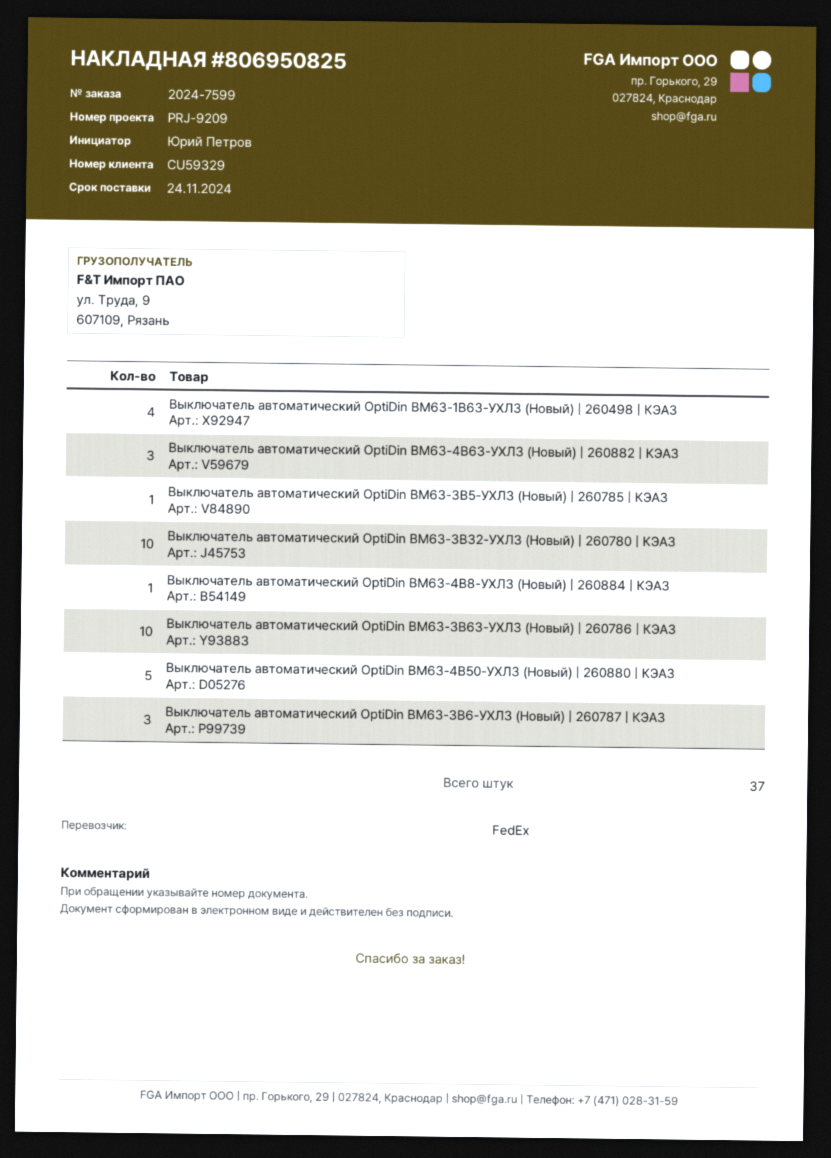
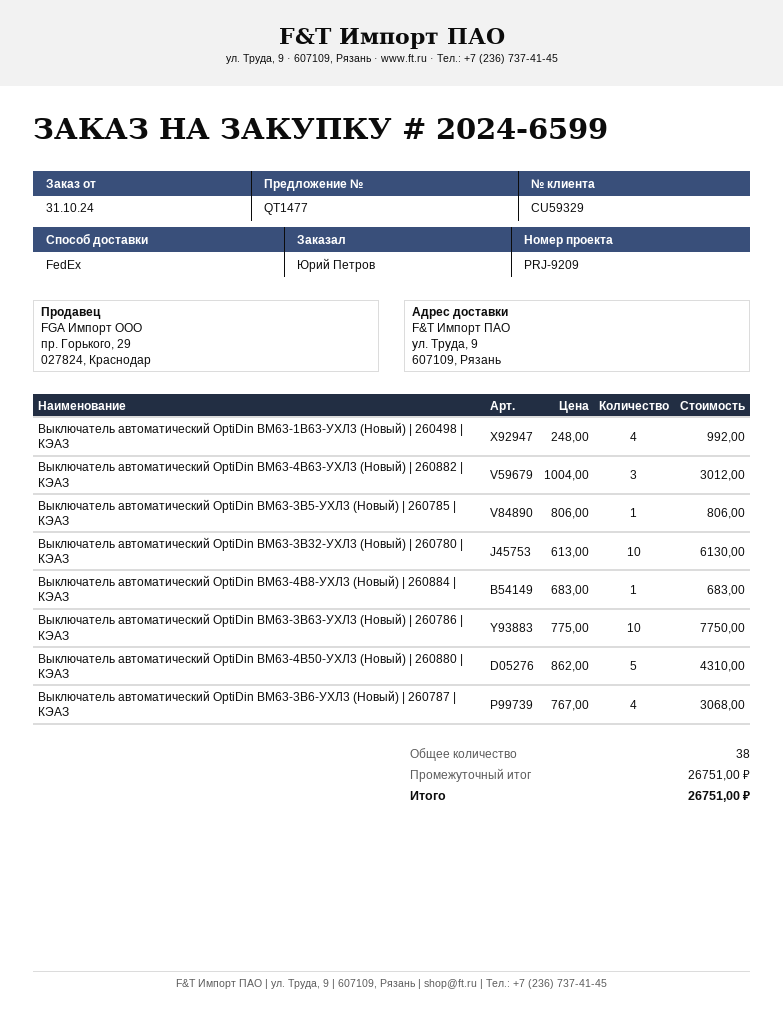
order number: 2024-7599 -> 2024-6599
Выключатель автоматический OptiDin BM63-3B6-УХЛ3 (Новый) | 260787 | КЭАЗ: 3 -> 4
total quantity: 37 -> 38

